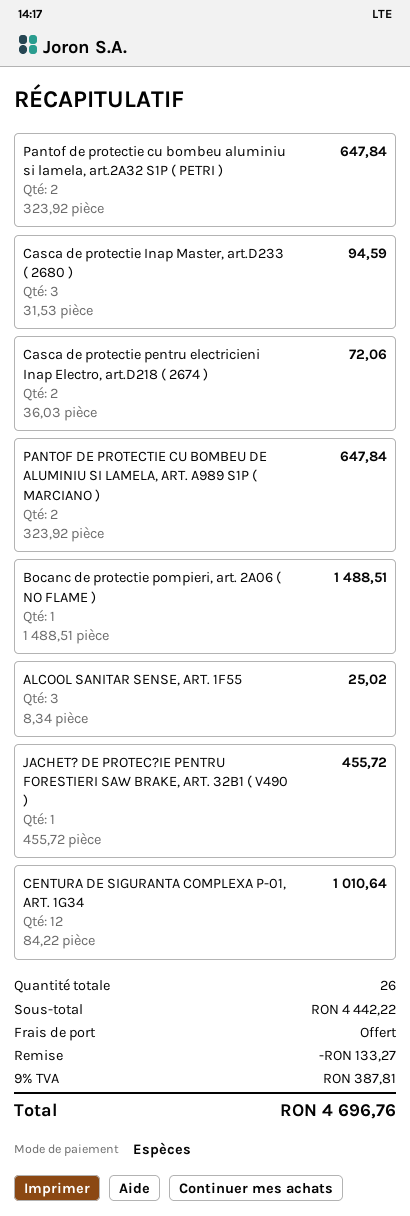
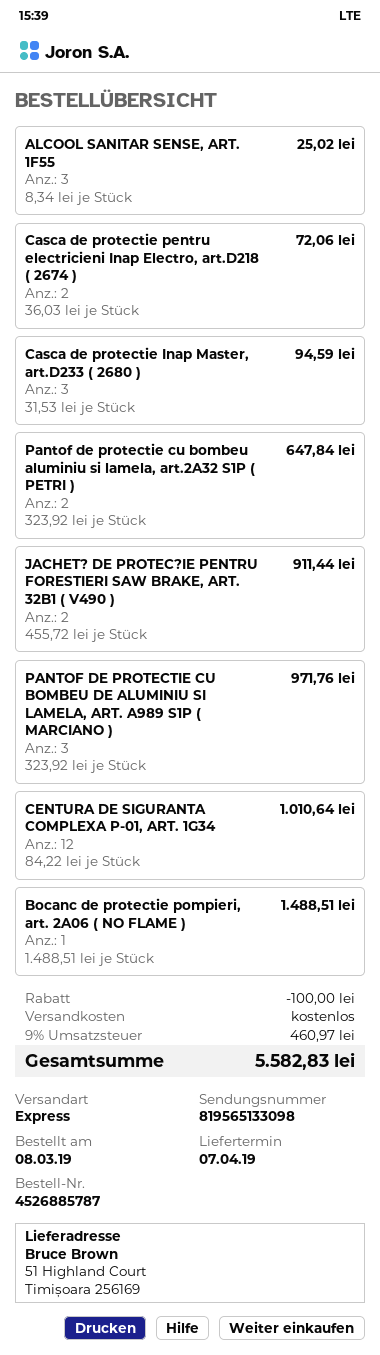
PANTOF DE PROTECTIE CU BOMBEU DE ALUMINIU SI LAMELA, ART. A989 S1P ( MARCIANO ): 2 x 323.92 = 647.84 -> 3 x 323.92 = 971.76
JACHET? DE PROTEC?IE PENTRU FORESTIERI SAW BRAKE, ART. 32B1 ( V490 ): 1 x 455.72 = 455.72 -> 2 x 455.72 = 911.44
discount: 133.27 -> 100.00
tax: 9% = 387.81 -> 9% = 460.97
total: 4696.76 -> 5582.83

